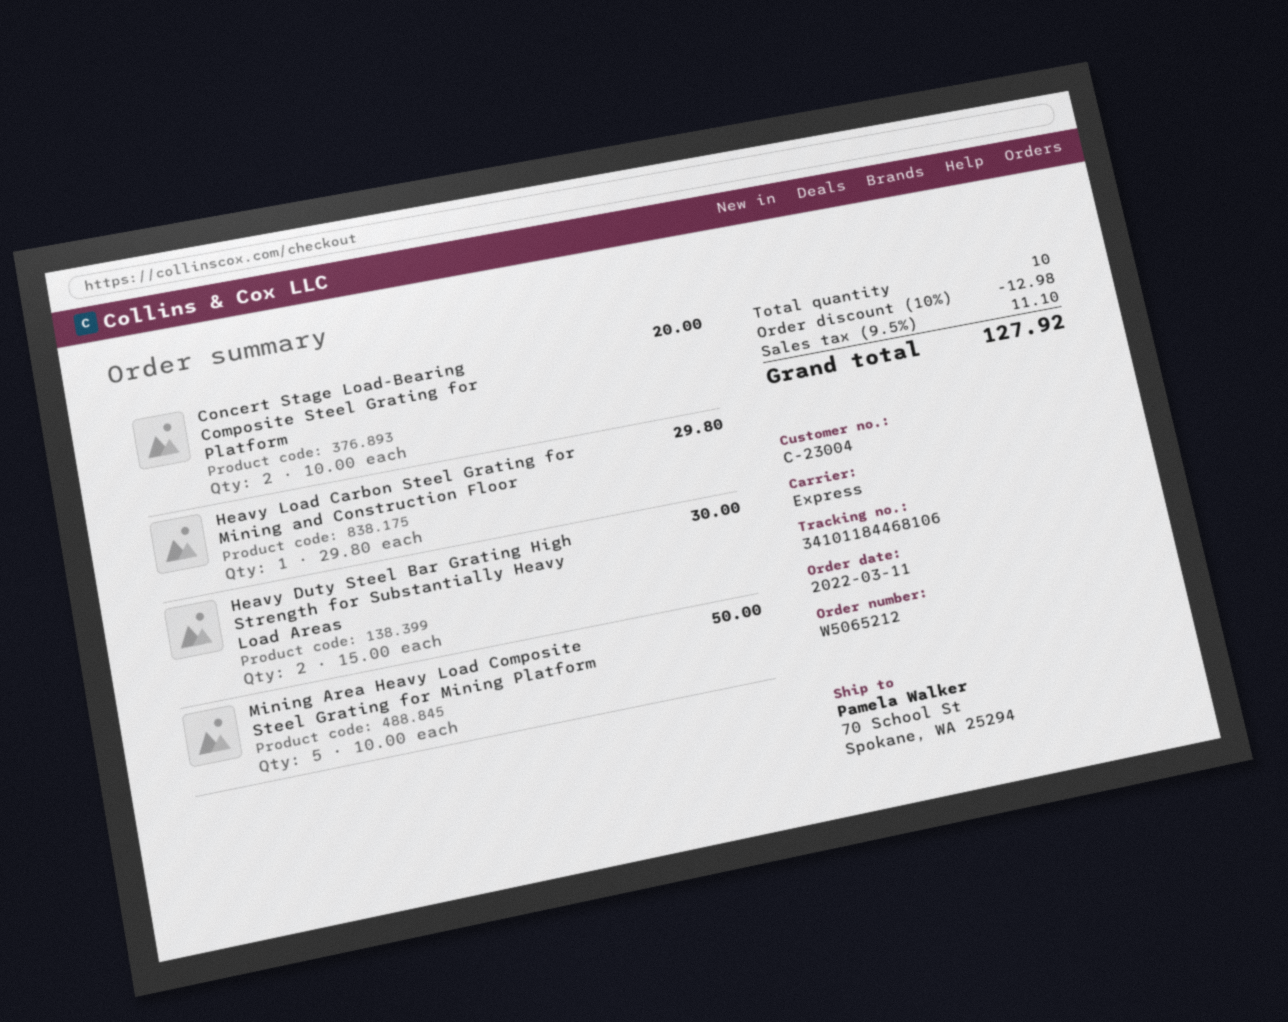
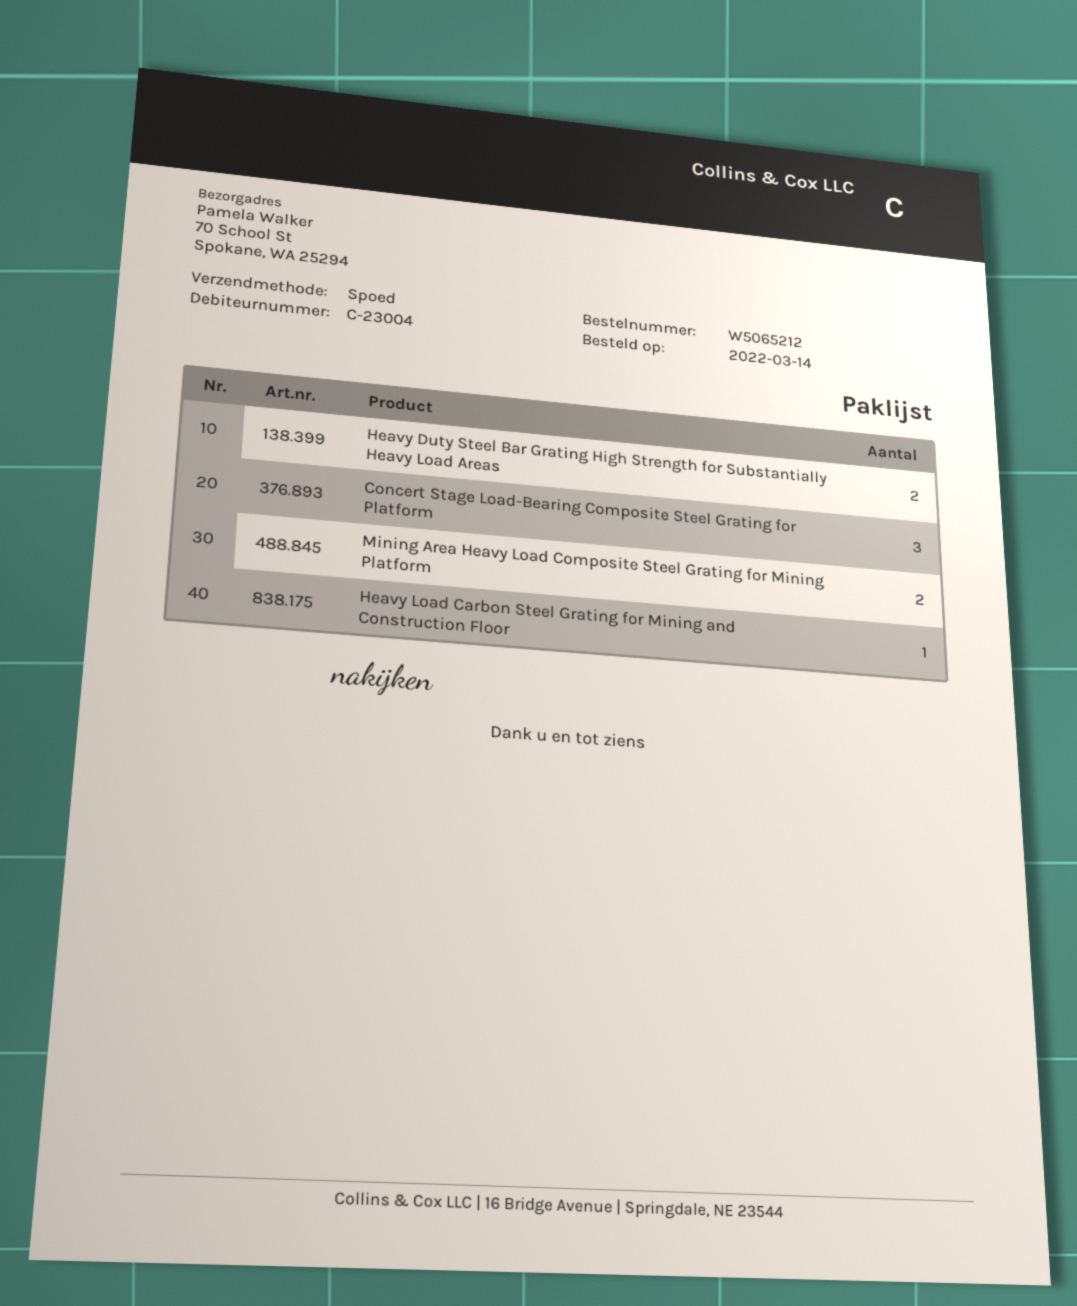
order date: 2022-03-11 -> 2022-03-14
Concert Stage Load-Bearing Composite Steel Grating for Platform: 2 -> 3
Mining Area Heavy Load Composite Steel Grating for Mining Platform: 5 -> 2

